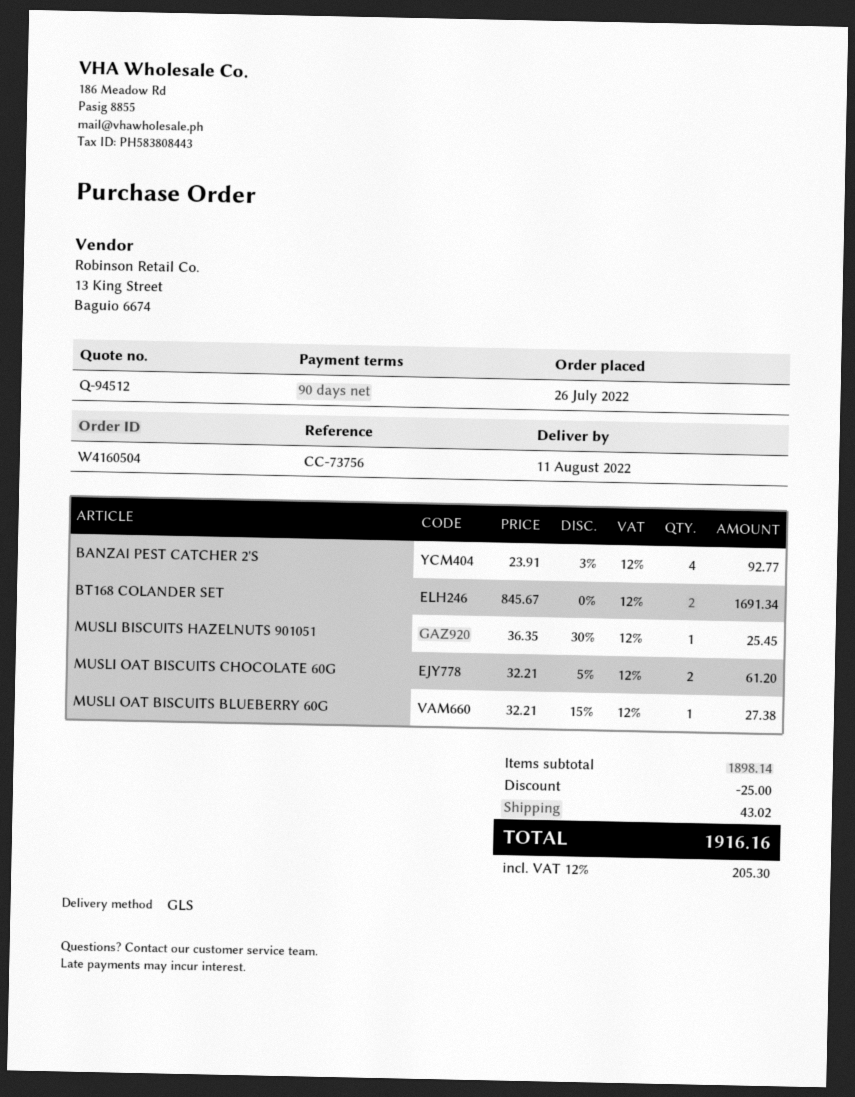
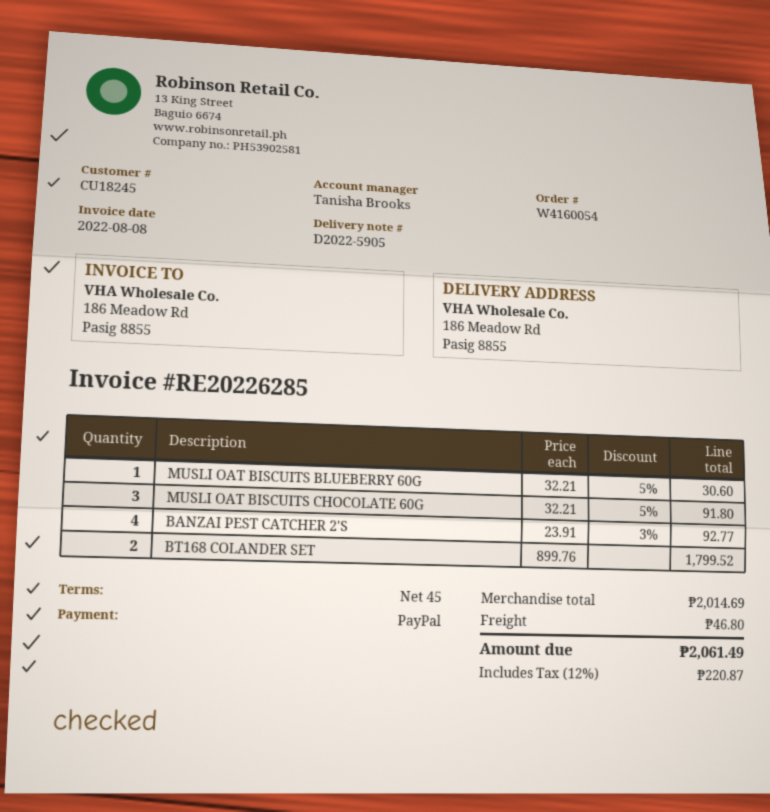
order number: W4160504 -> W4160054
payment terms: 90 days -> 45 days
BT168 COLANDER SET: 2 x 845.67 = 1691.34 -> 2 x 899.76 = 1799.52
MUSLI BISCUITS HAZELNUTS 901051: 1 x 36.35 - 30% = 25.45 -> none
MUSLI OAT BISCUITS CHOCOLATE 60G: 2 x 32.21 - 5% = 61.20 -> 3 x 32.21 - 5% = 91.80
MUSLI OAT BISCUITS BLUEBERRY 60G: 1 x 32.21 - 15% = 27.38 -> 1 x 32.21 - 5% = 30.60
subtotal: 1898.14 -> 2014.69
discount: 25.00 -> none
shipping: 43.02 -> 46.80
tax: 12% = 205.30 -> 12% = 220.87
total: 1916.16 -> 2061.49

